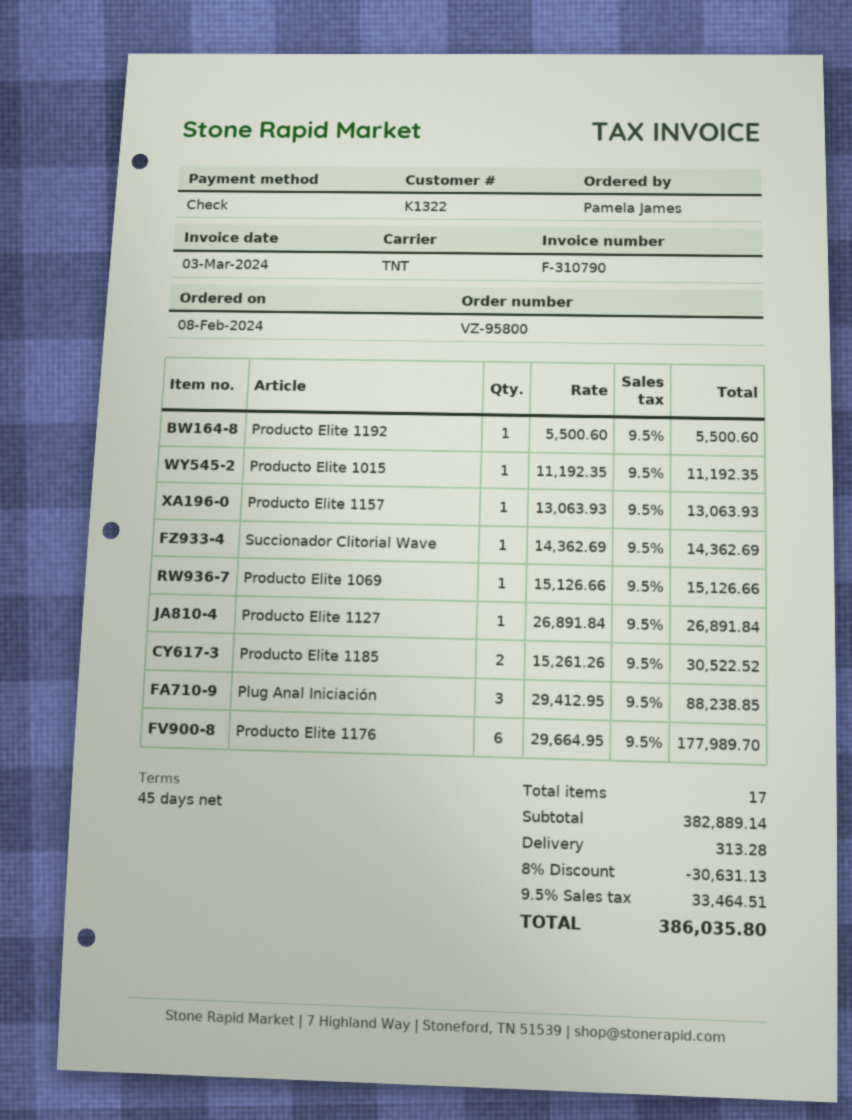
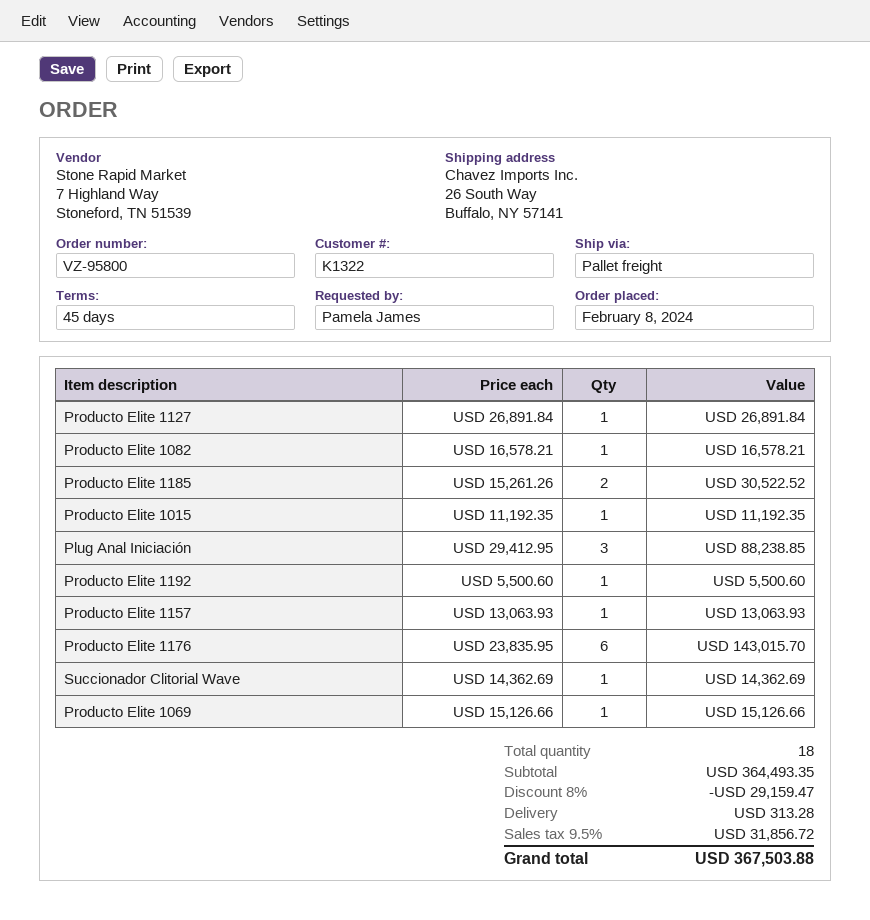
shipping method: TNT -> pallet freight
Producto Elite 1176: 6 x 29664.95 = 177989.70 -> 6 x 23835.95 = 143015.70
Producto Elite 1082: none -> 1 x 16578.21 = 16578.21
total quantity: 17 -> 18
subtotal: 382889.14 -> 364493.35
discount: 8% = 30631.13 -> 8% = 29159.47
tax: 9.5% = 33464.51 -> 9.5% = 31856.72
total: 386035.80 -> 367503.88

